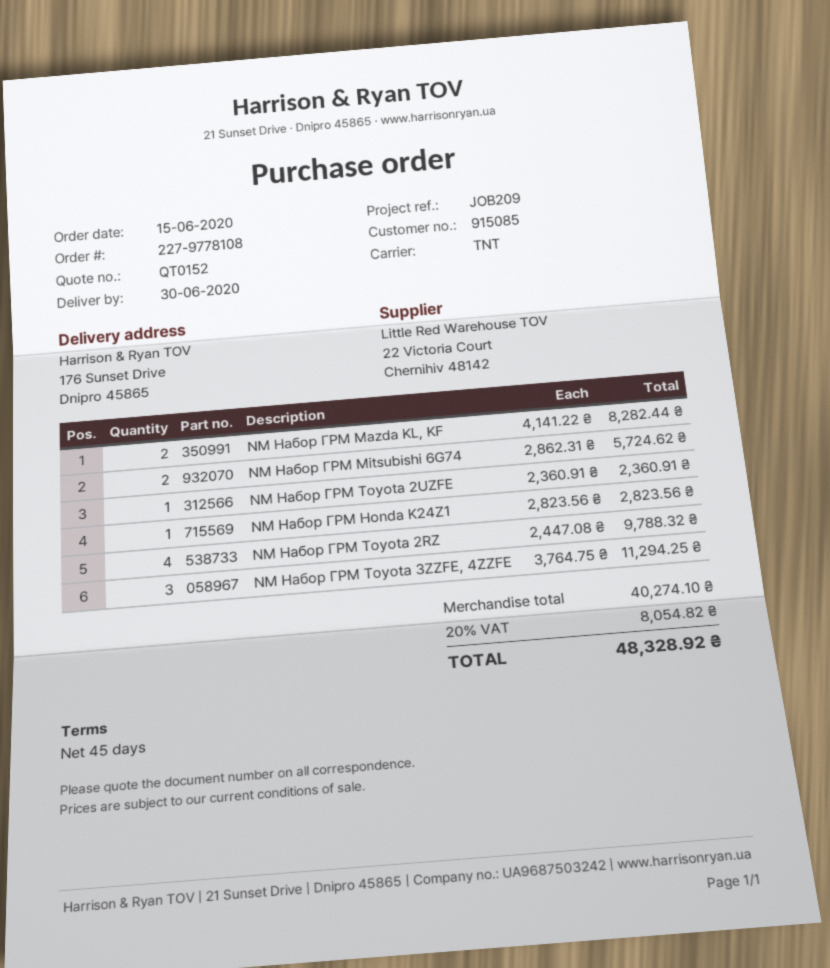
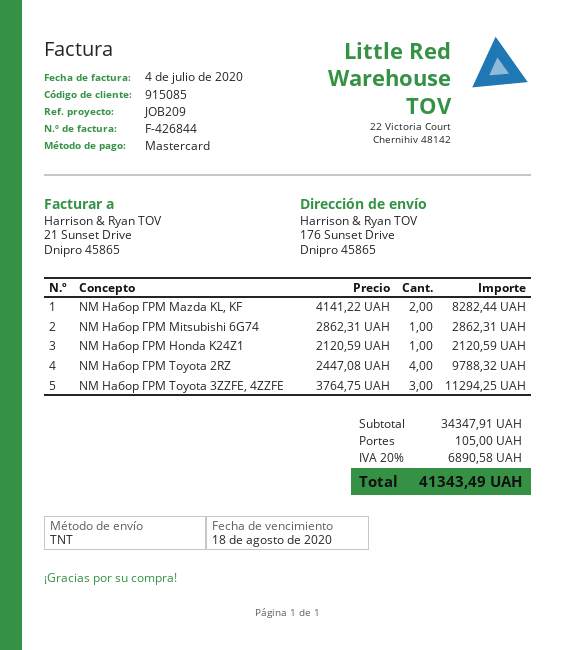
NM Набор ГРМ Mitsubishi 6G74: 2 x 2862.31 = 5724.62 -> 1 x 2862.31 = 2862.31
NM Набор ГРМ Toyota 2UZFE: 1 x 2360.91 = 2360.91 -> none
NM Набор ГРМ Honda K24Z1: 1 x 2823.56 = 2823.56 -> 1 x 2120.59 = 2120.59
subtotal: 40274.10 -> 34347.91
shipping: none -> 105.00
tax: 20% = 8054.82 -> 20% = 6890.58
total: 48328.92 -> 41343.49

